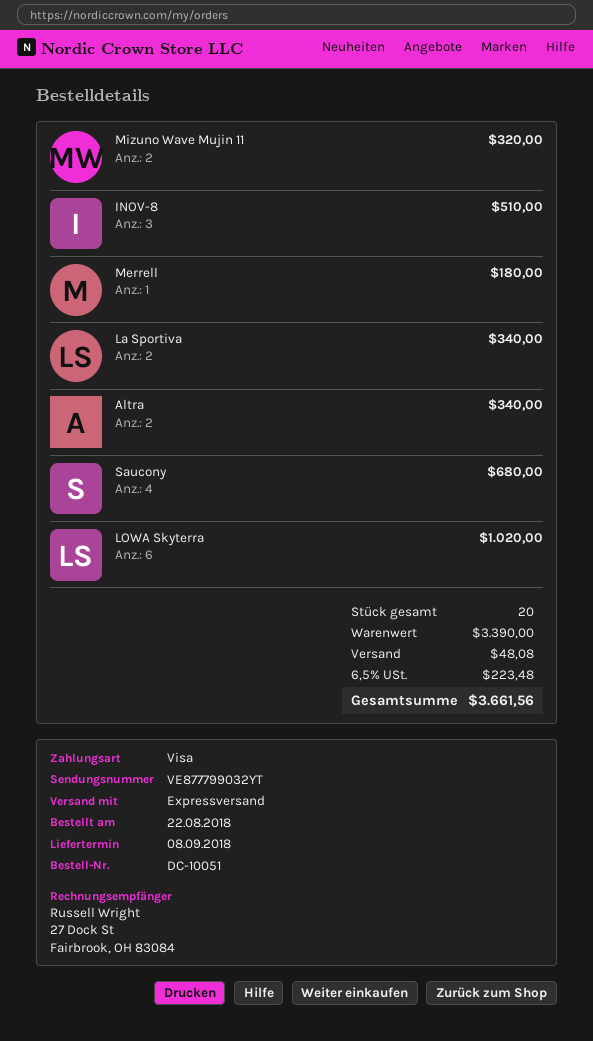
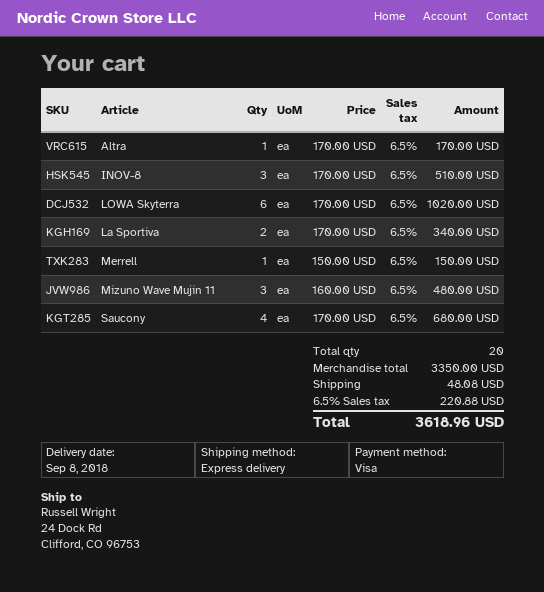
Mizuno Wave Mujin 11: 2 for 320.00 -> 3 for 480.00
Merrell: 1 for 180.00 -> 1 for 150.00
Altra: 2 for 340.00 -> 1 for 170.00
subtotal: 3390.00 -> 3350.00
tax: 6.5% = 223.48 -> 6.5% = 220.88
total: 3661.56 -> 3618.96

